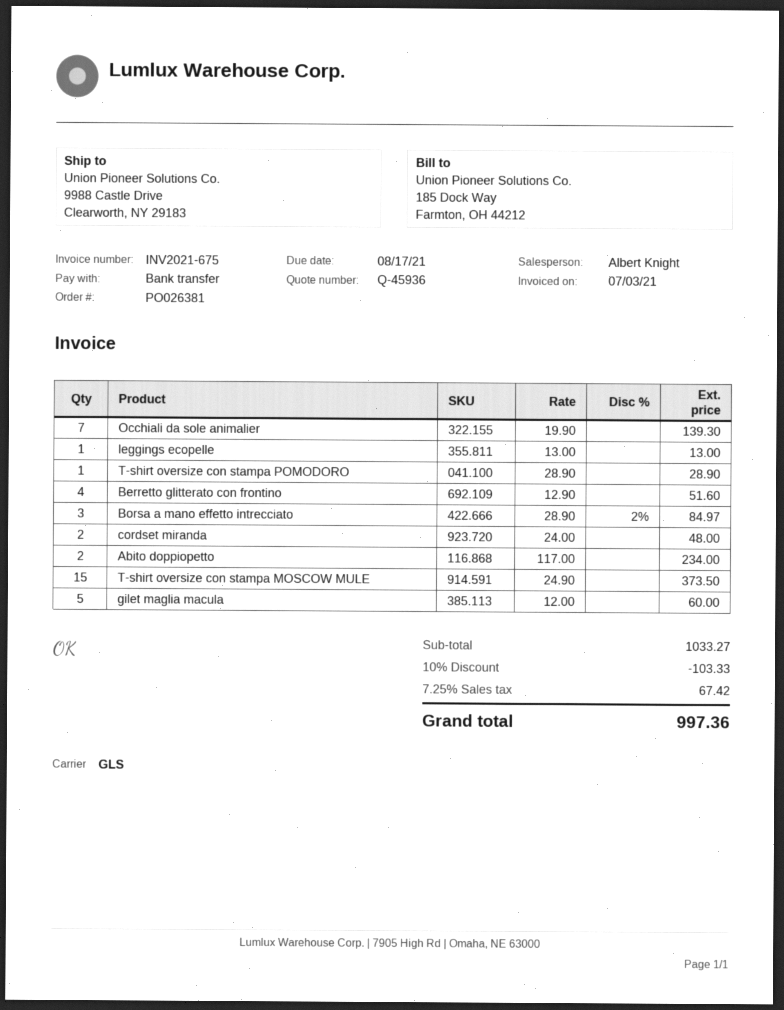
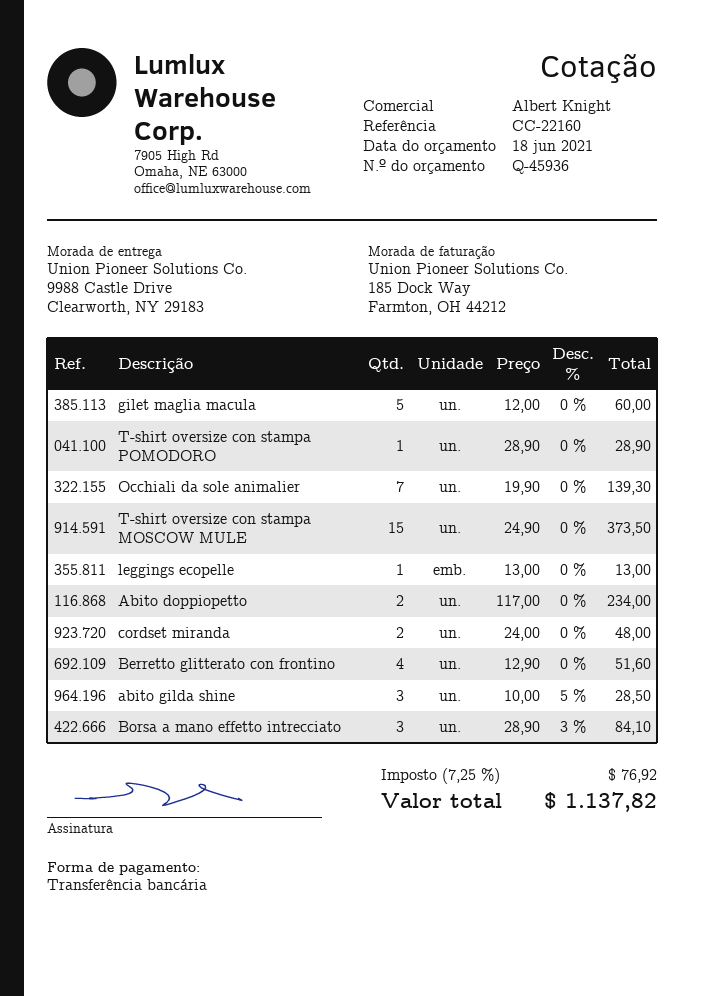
Borsa a mano effetto intrecciato: 3 x 28.90 - 2% = 84.97 -> 3 x 28.90 - 3% = 84.10
abito gilda shine: none -> 3 x 10.00 - 5% = 28.50
discount: 10% = 103.33 -> none
tax: 7.25% = 67.42 -> 7.25% = 76.92
total: 997.36 -> 1137.82

